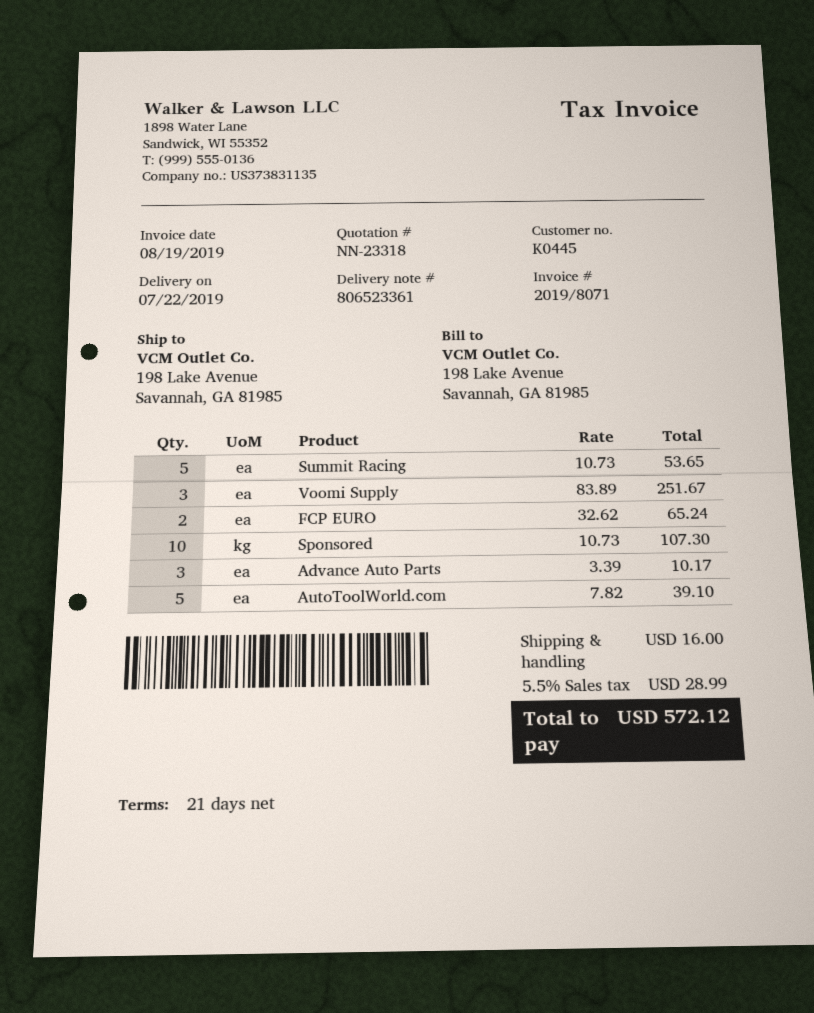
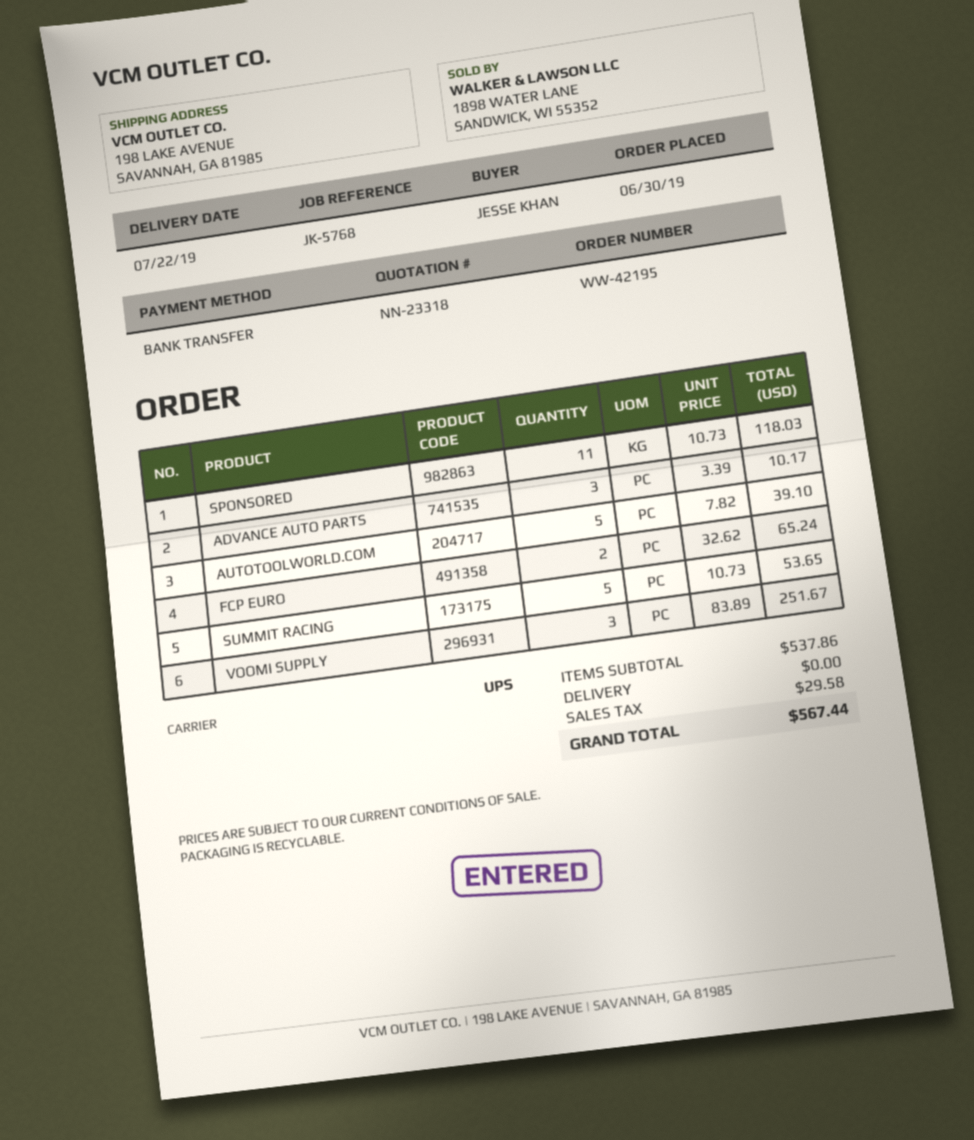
Sponsored: 10 x 10.73 = 107.30 -> 11 x 10.73 = 118.03
shipping: 16.00 -> 0.00
tax: 28.99 -> 29.58
total: 572.12 -> 567.44

